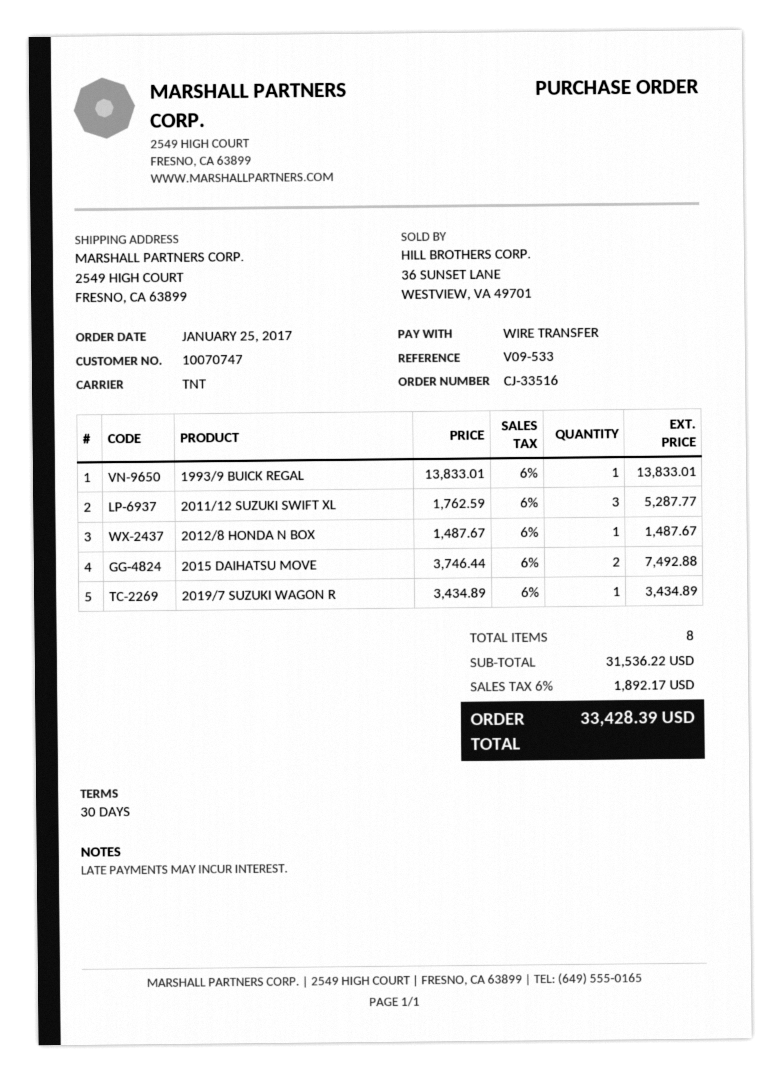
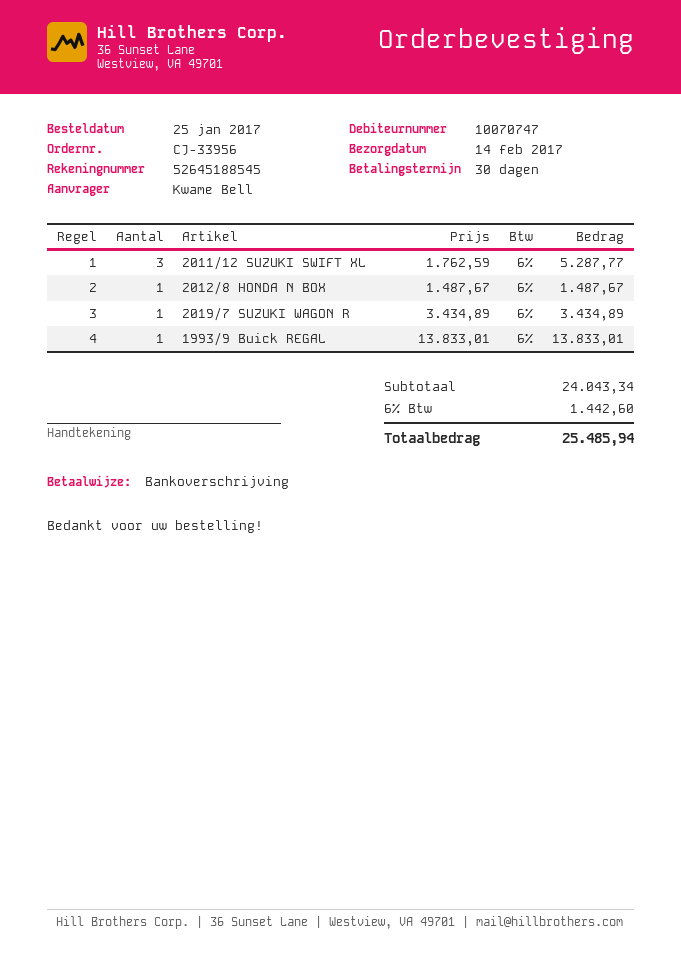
order number: CJ-33516 -> CJ-33956
2015 DAIHATSU MOVE: 2 x 3746.44 = 7492.88 -> none
subtotal: 31536.22 -> 24043.34
tax: 6% = 1892.17 -> 6% = 1442.60
total: 33428.39 -> 25485.94

